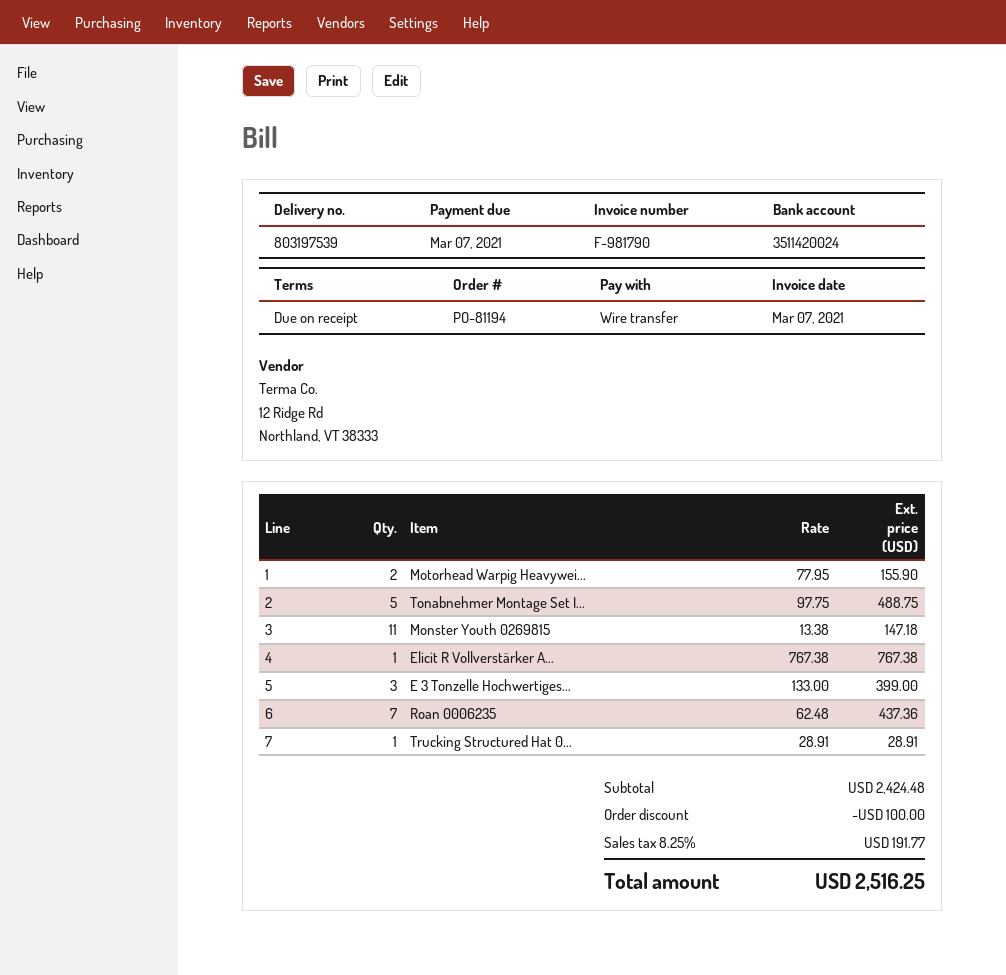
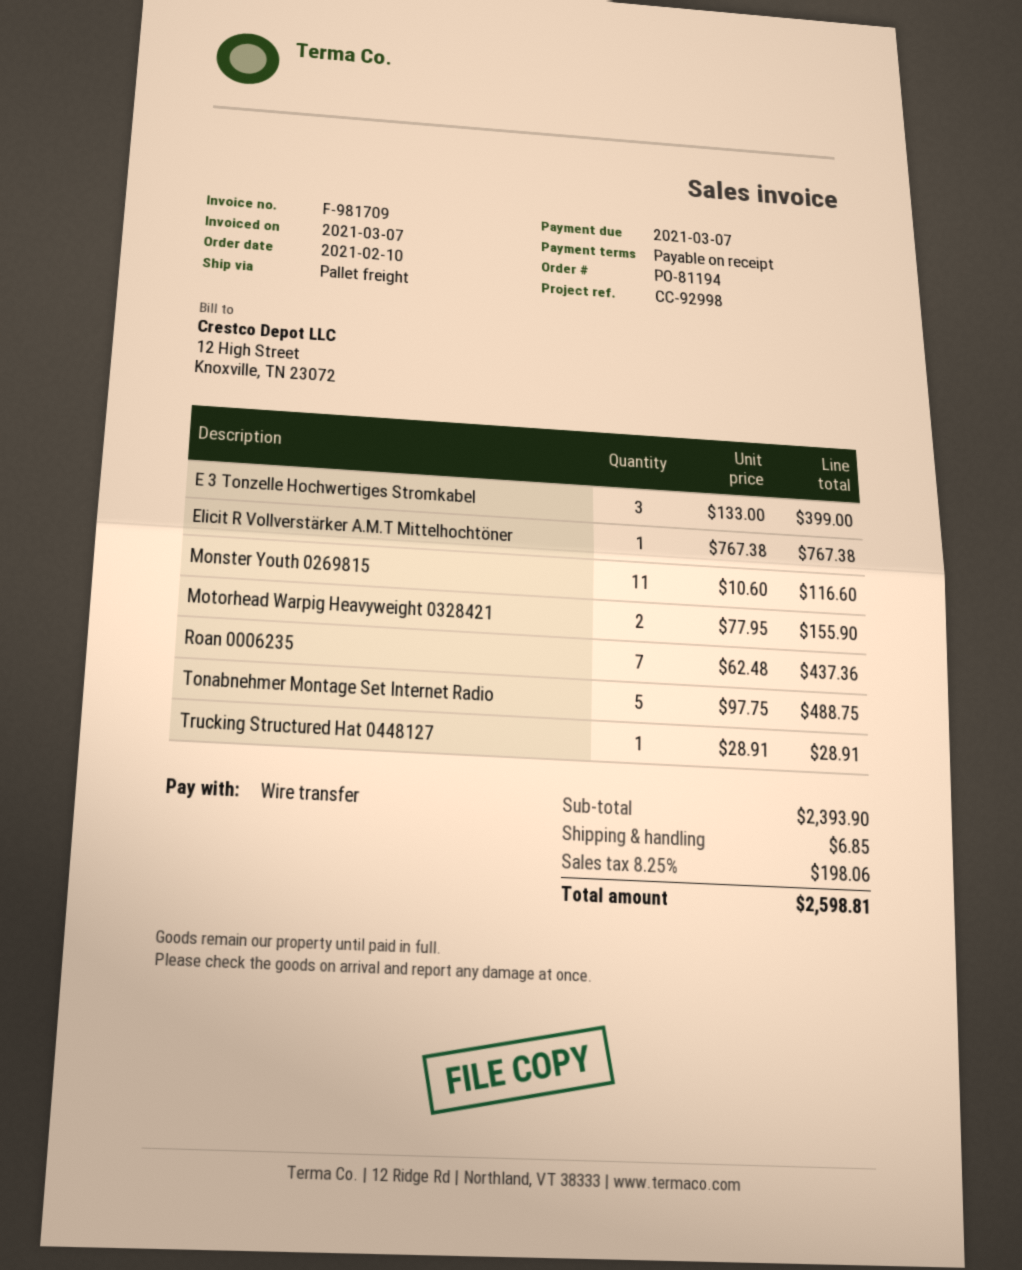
invoice number: F-981790 -> F-981709
Monster Youth 0269815: 11 x 13.38 = 147.18 -> 11 x 10.60 = 116.60
subtotal: 2424.48 -> 2393.90
discount: 100.00 -> none
shipping: none -> 6.85
tax: 8.25% = 191.77 -> 8.25% = 198.06
total: 2516.25 -> 2598.81

